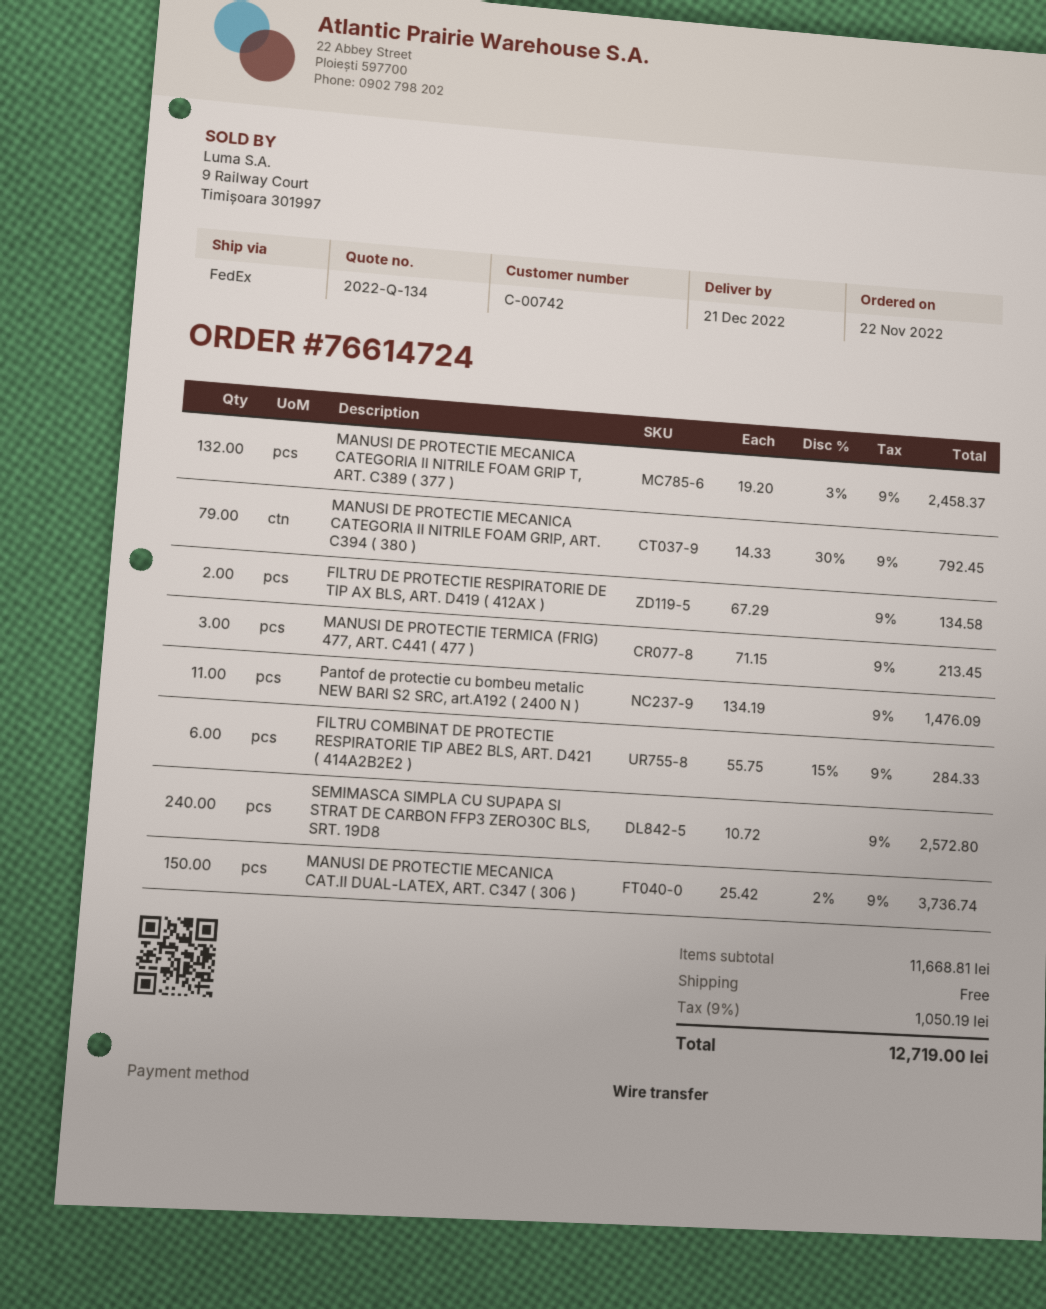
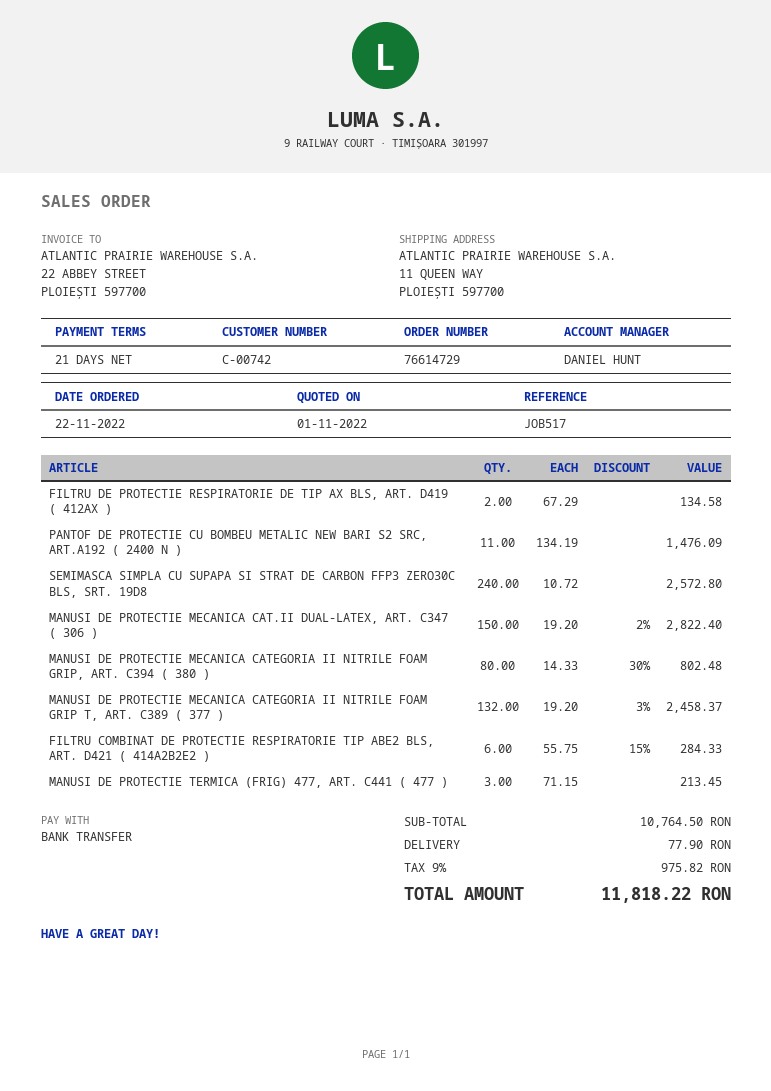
order number: 76614724 -> 76614729
MANUSI DE PROTECTIE MECANICA CATEGORIA II NITRILE FOAM GRIP, ART. C394 ( 380 ): 79 x 14.33 - 30% = 792.45 -> 80 x 14.33 - 30% = 802.48
MANUSI DE PROTECTIE MECANICA CAT.II DUAL-LATEX, ART. C347 ( 306 ): 150 x 25.42 - 2% = 3736.74 -> 150 x 19.20 - 2% = 2822.40
subtotal: 11668.81 -> 10764.50
shipping: 0.00 -> 77.90
tax: 9% = 1050.19 -> 9% = 975.82
total: 12719.00 -> 11818.22

